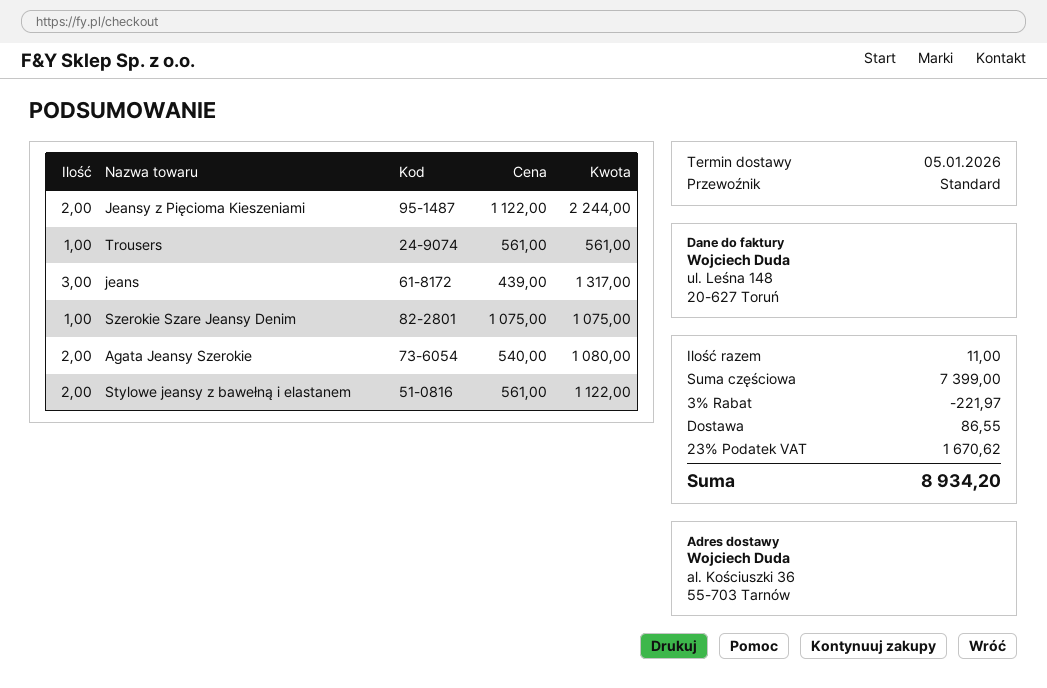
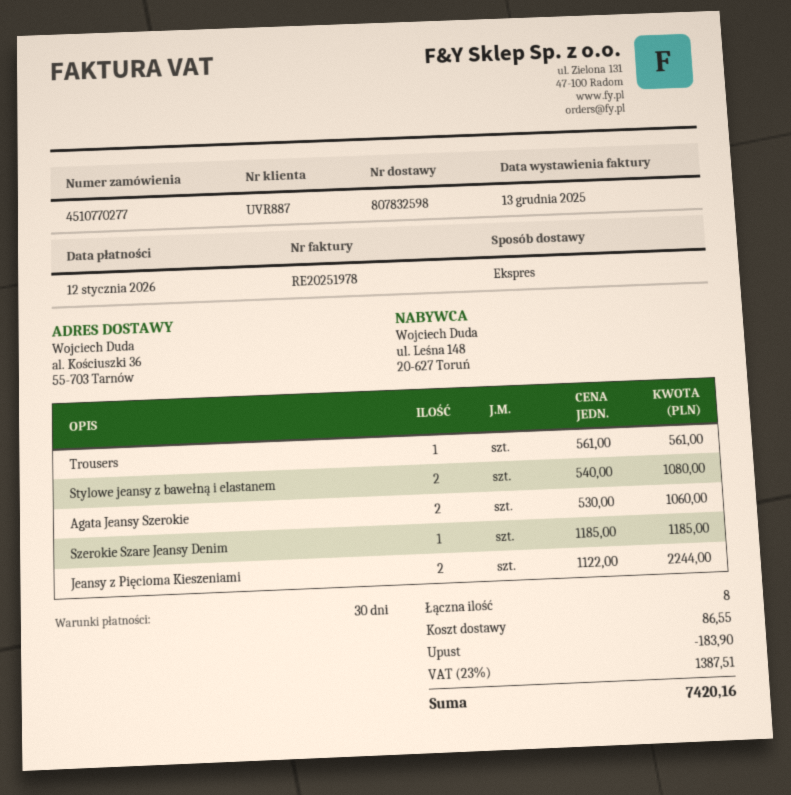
shipping method: standard -> express
jeans: 3 x 439.00 = 1317.00 -> none
Szerokie Szare Jeansy Denim: 1 x 1075.00 = 1075.00 -> 1 x 1185.00 = 1185.00
Agata Jeansy Szerokie: 2 x 540.00 = 1080.00 -> 2 x 530.00 = 1060.00
Stylowe jeansy z bawełną i elastanem: 2 x 561.00 = 1122.00 -> 2 x 540.00 = 1080.00
total quantity: 11 -> 8
discount: 221.97 -> 183.90
tax: 23% = 1670.62 -> 23% = 1387.51
total: 8934.20 -> 7420.16

